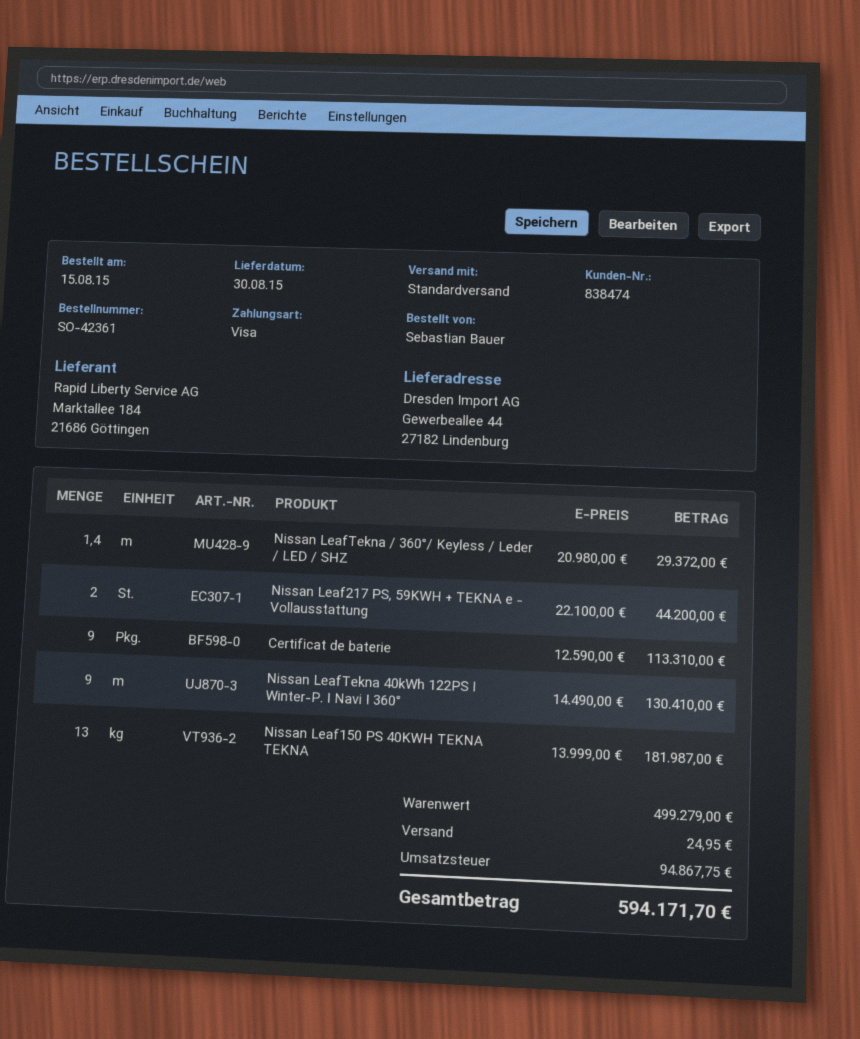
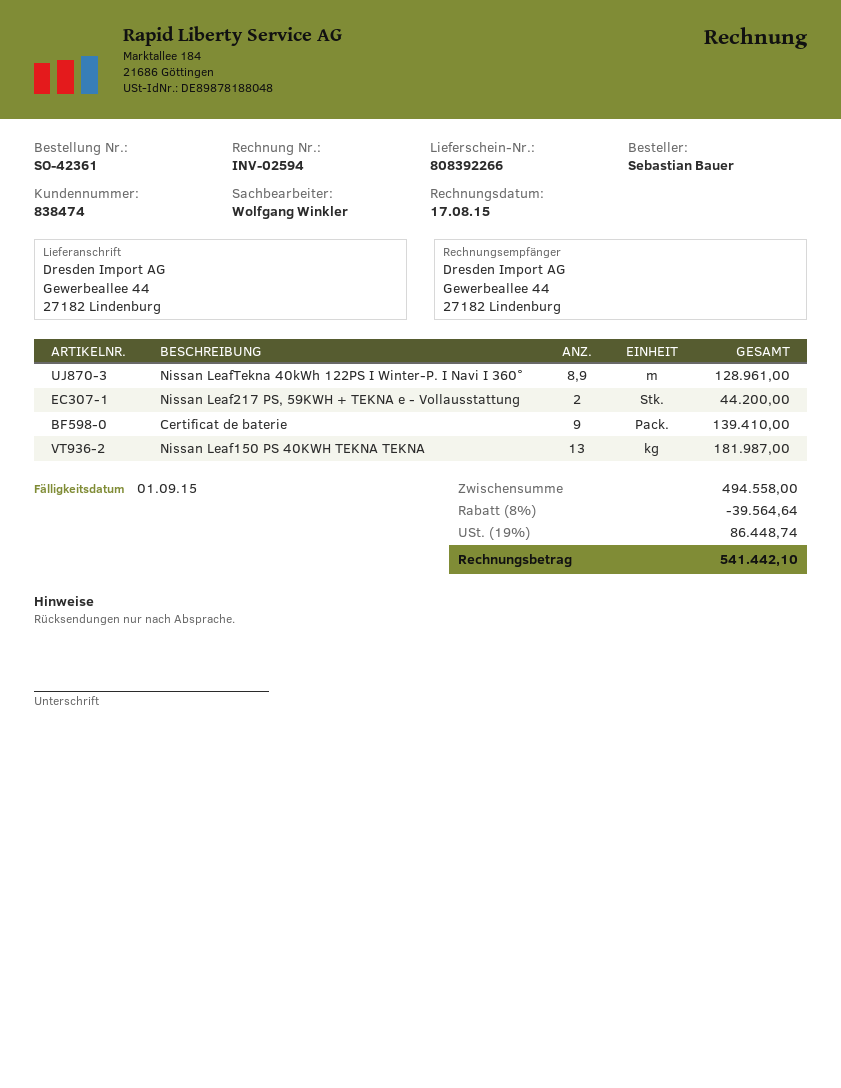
Nissan LeafTekna / 360°/ Keyless / Leder / LED / SHZ: 1.4 for 29372.00 -> none
Certificat de baterie: 9 for 113310.00 -> 9 for 139410.00
Nissan LeafTekna 40kWh 122PS I Winter-P. I Navi I 360°: 9 for 130410.00 -> 8.9 for 128961.00
subtotal: 499279.00 -> 494558.00
discount: none -> 8% = 39564.64
shipping: 24.95 -> none
tax: 94867.75 -> 86448.74
total: 594171.70 -> 541442.10

